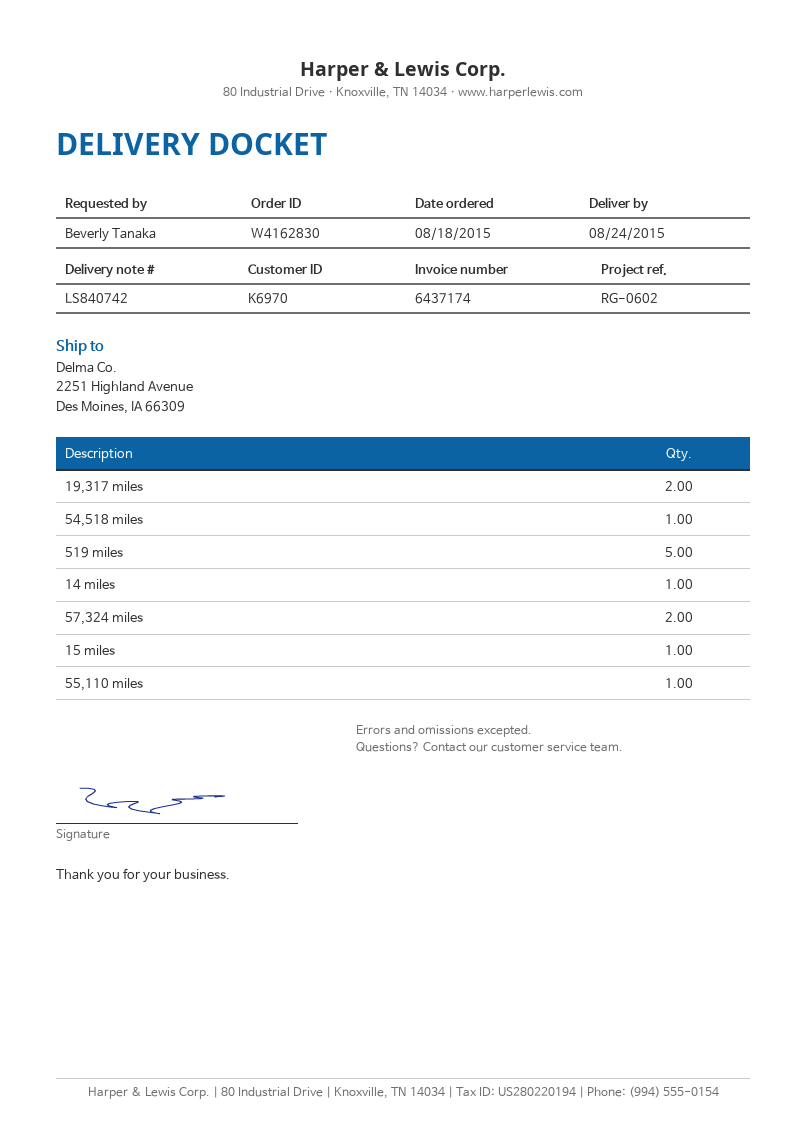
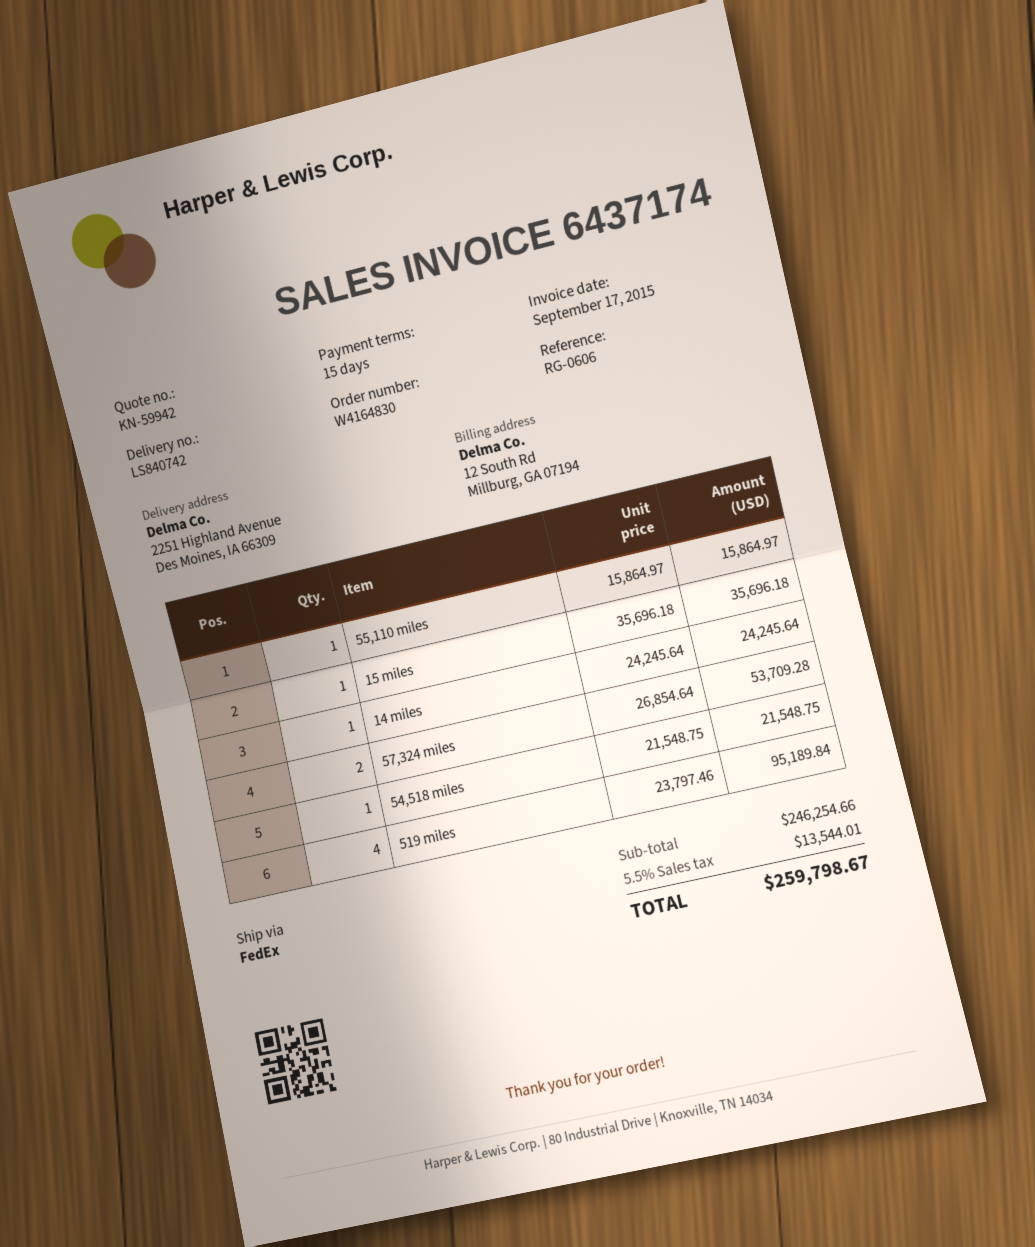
order number: W4162830 -> W4164830
reference: RG-0602 -> RG-0606
19,317 miles: 2 -> none
519 miles: 5 -> 4

